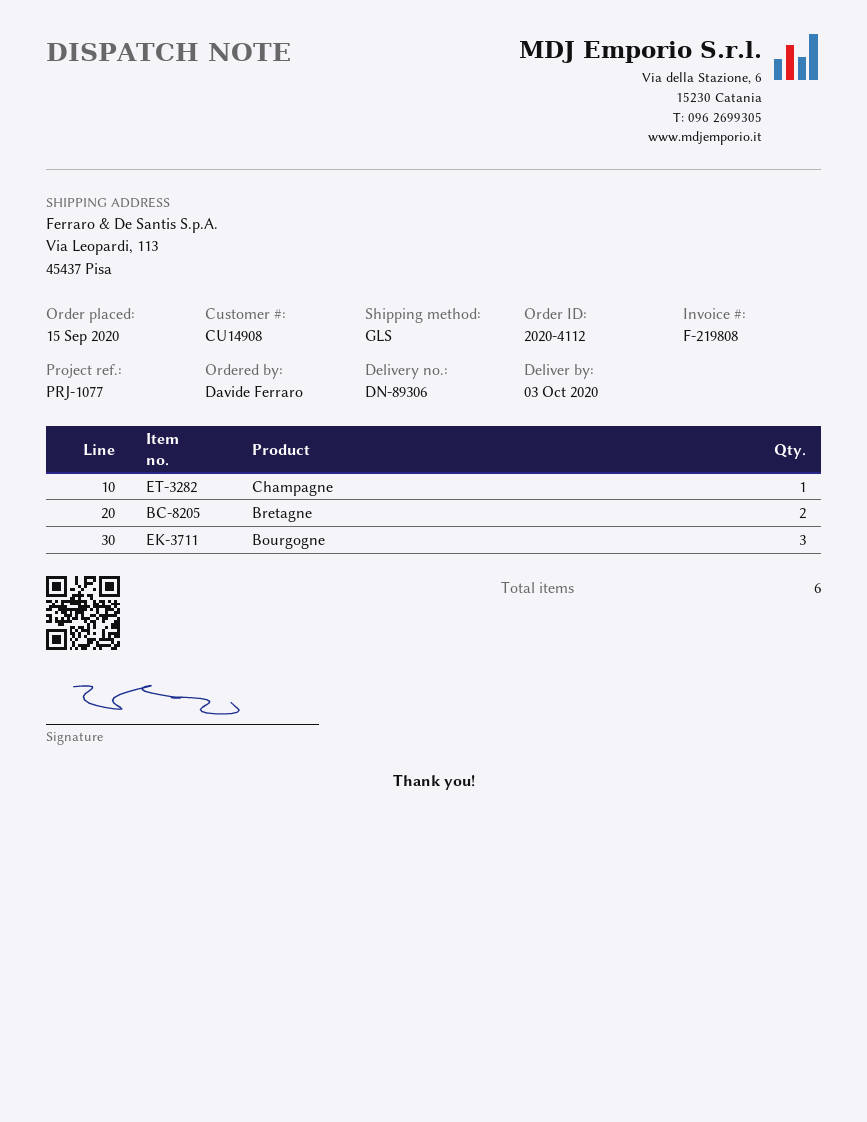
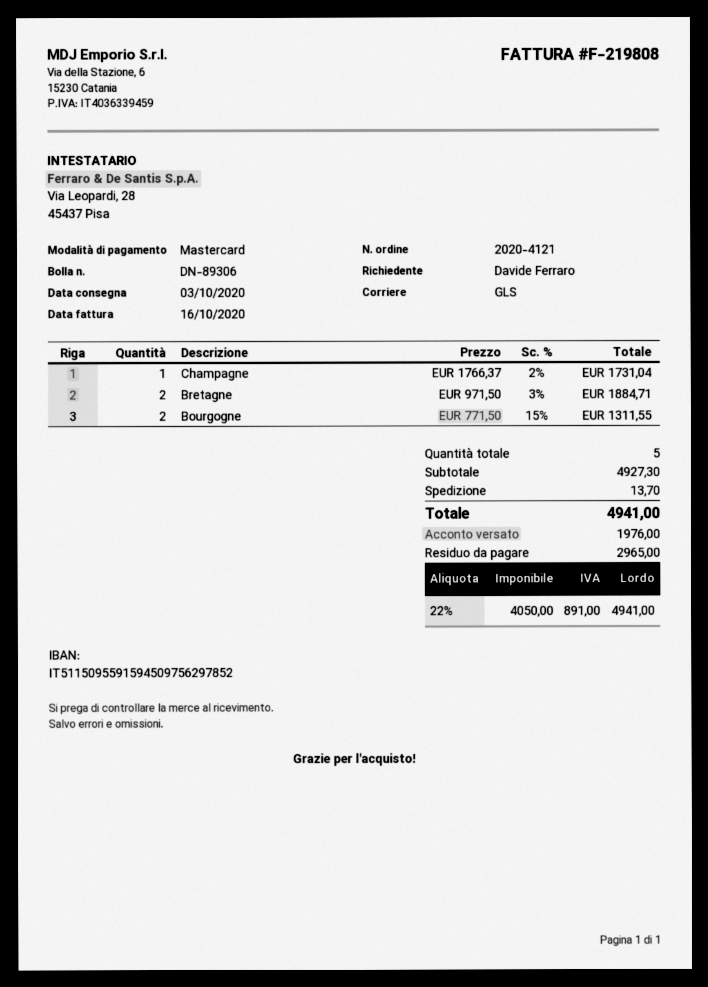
order number: 2020-4112 -> 2020-4121
Bourgogne: 3 -> 2
total quantity: 6 -> 5

